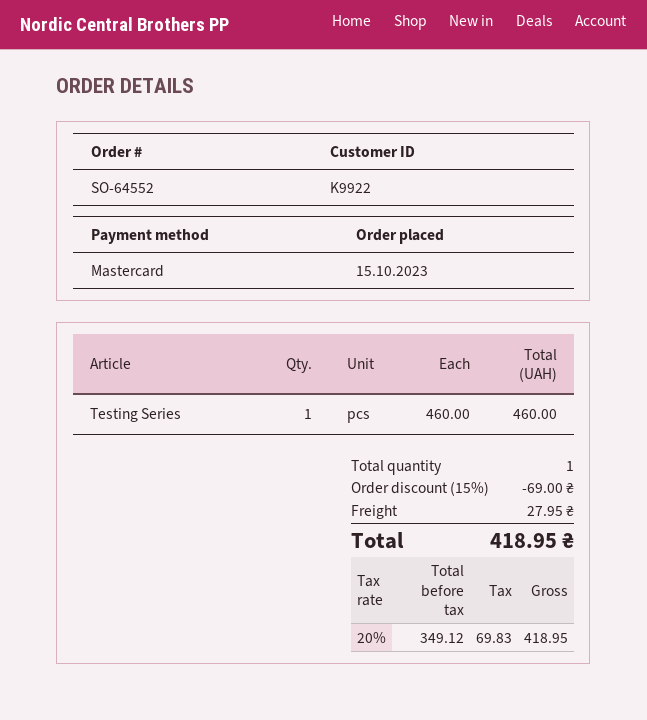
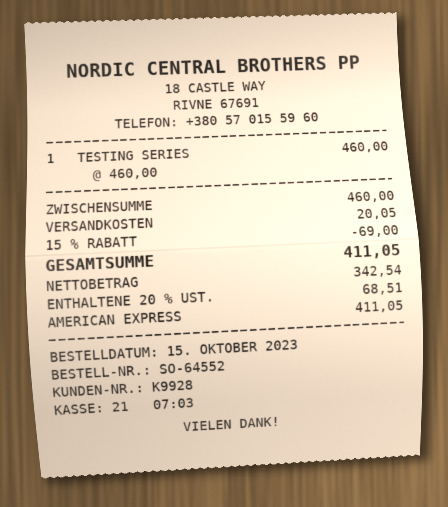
customer number: K9922 -> K9928
payment method: Mastercard -> American Express
shipping: 27.95 -> 20.05
net: 349.12 -> 342.54
tax: 20% = 69.83 -> 20% = 68.51
total: 418.95 -> 411.05

